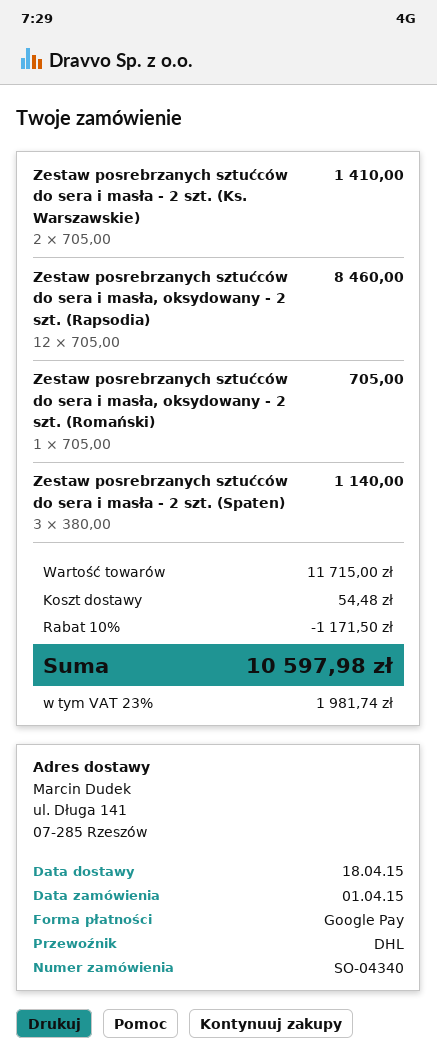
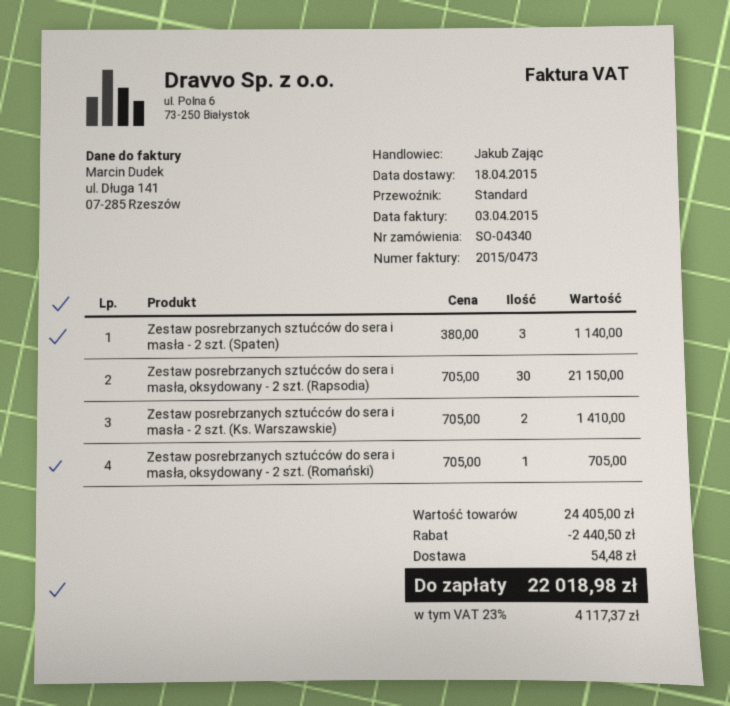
shipping method: DHL -> standard
Zestaw posrebrzanych sztućców do sera i masła, oksydowany - 2 szt. (Rapsodia): 12 x 705.00 = 8460.00 -> 30 x 705.00 = 21150.00
subtotal: 11715.00 -> 24405.00
discount: 1171.50 -> 2440.50
tax: 23% = 1981.74 -> 23% = 4117.37
total: 10597.98 -> 22018.98

